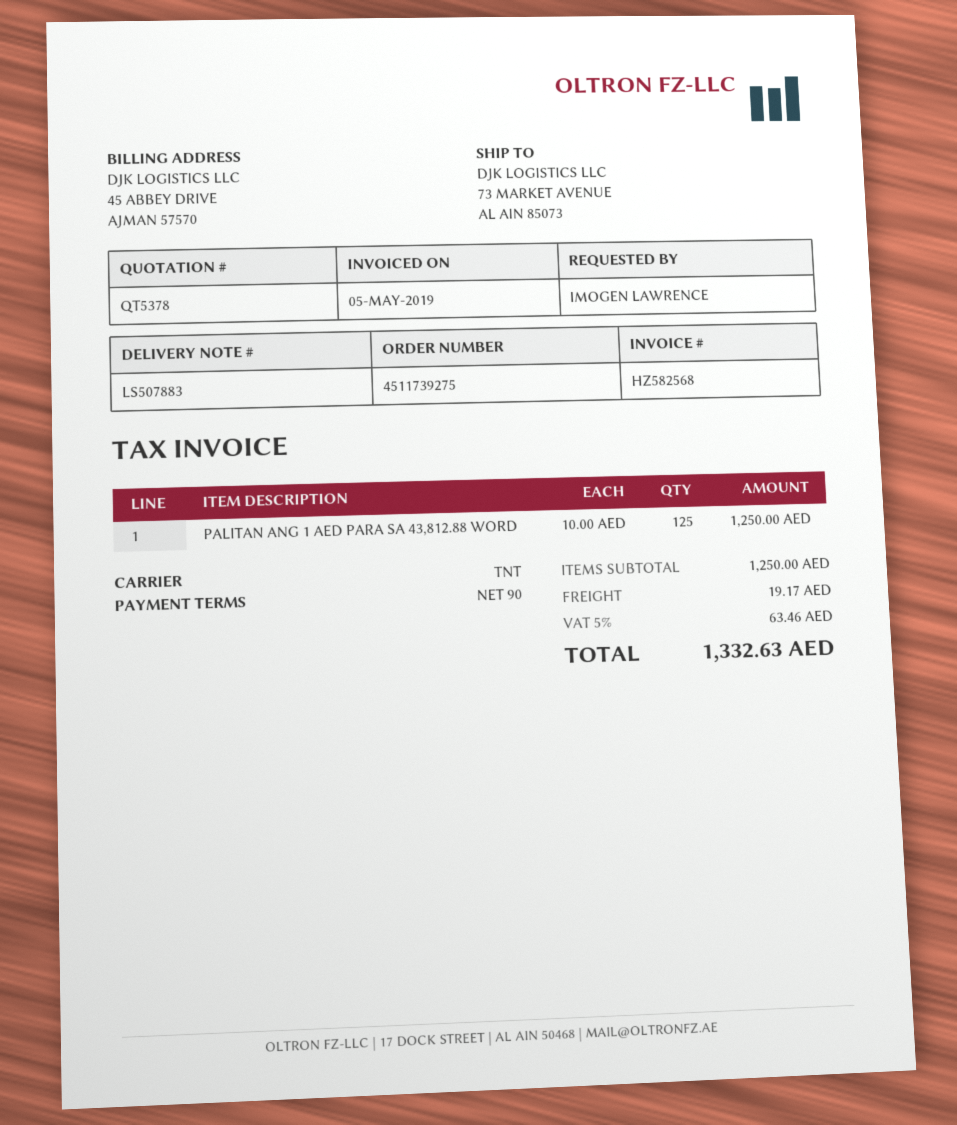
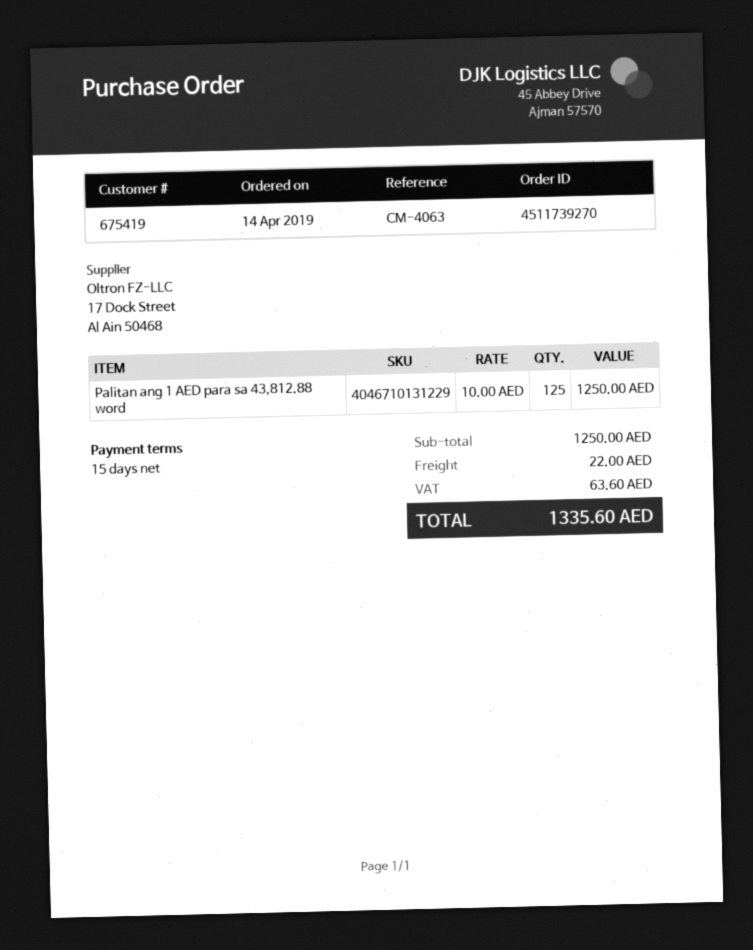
order number: 4511739275 -> 4511739270
payment terms: 90 days -> 15 days
shipping: 19.17 -> 22.00
tax: 63.46 -> 63.60
total: 1332.63 -> 1335.60

